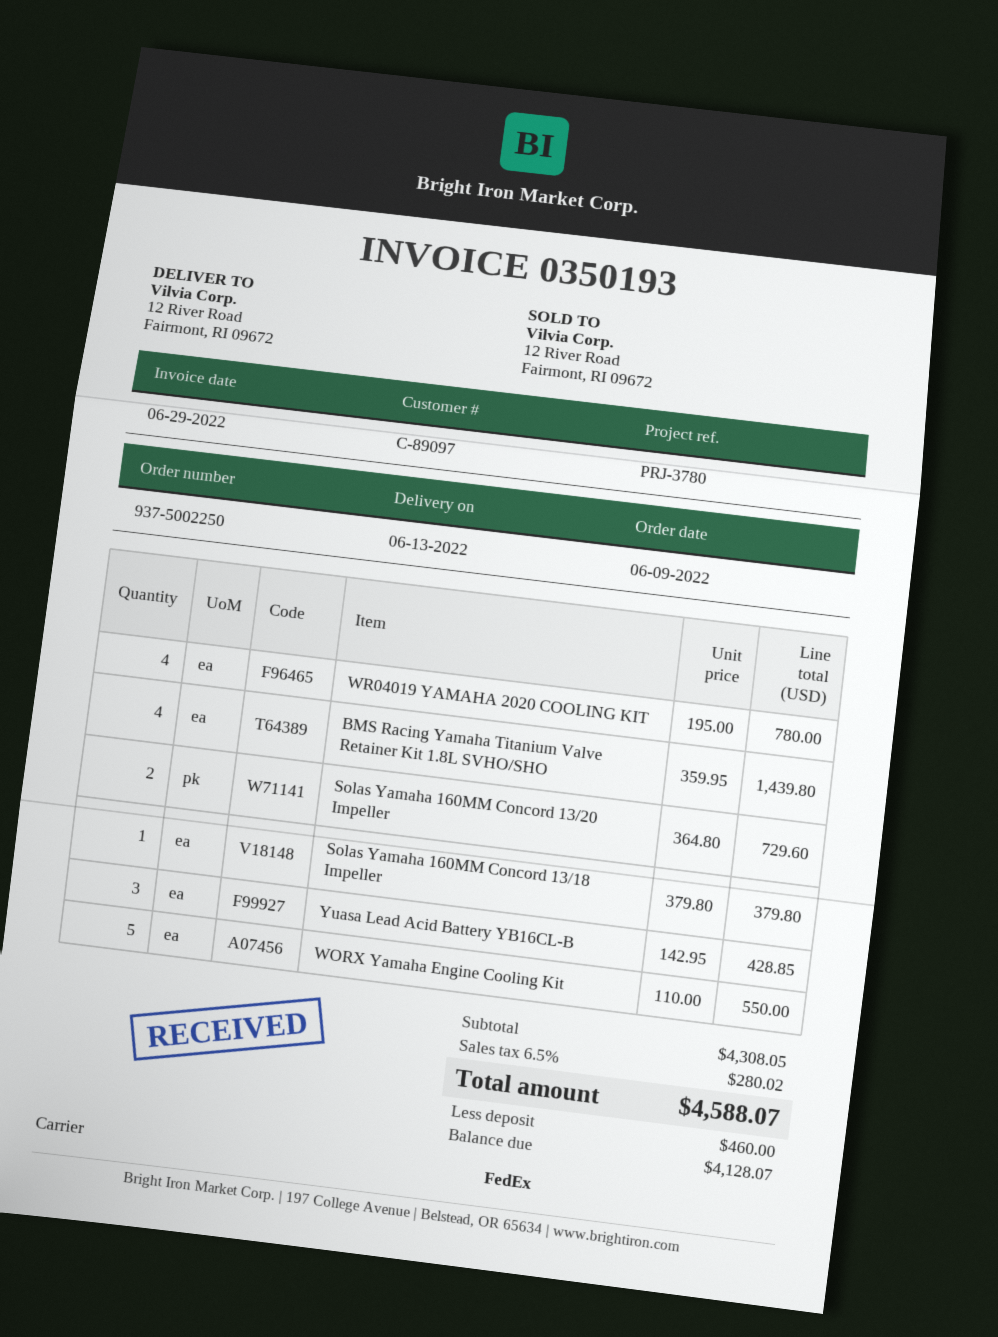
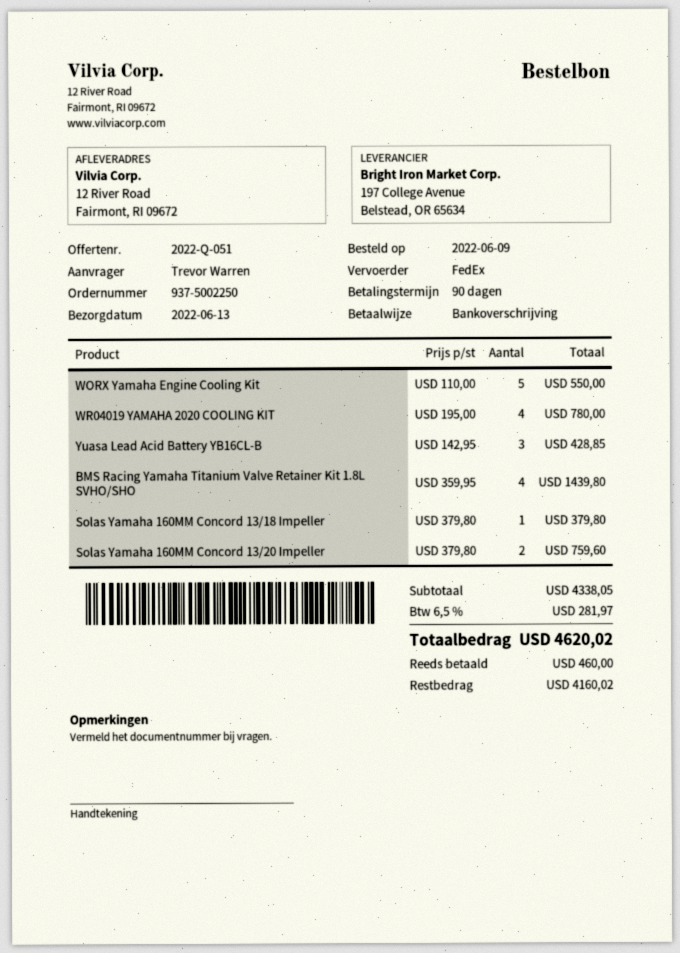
Solas Yamaha 160MM Concord 13/20 Impeller: 2 x 364.80 = 729.60 -> 2 x 379.80 = 759.60
subtotal: 4308.05 -> 4338.05
tax: 6.5% = 280.02 -> 6.5% = 281.97
total: 4588.07 -> 4620.02
balance: 4128.07 -> 4160.02

